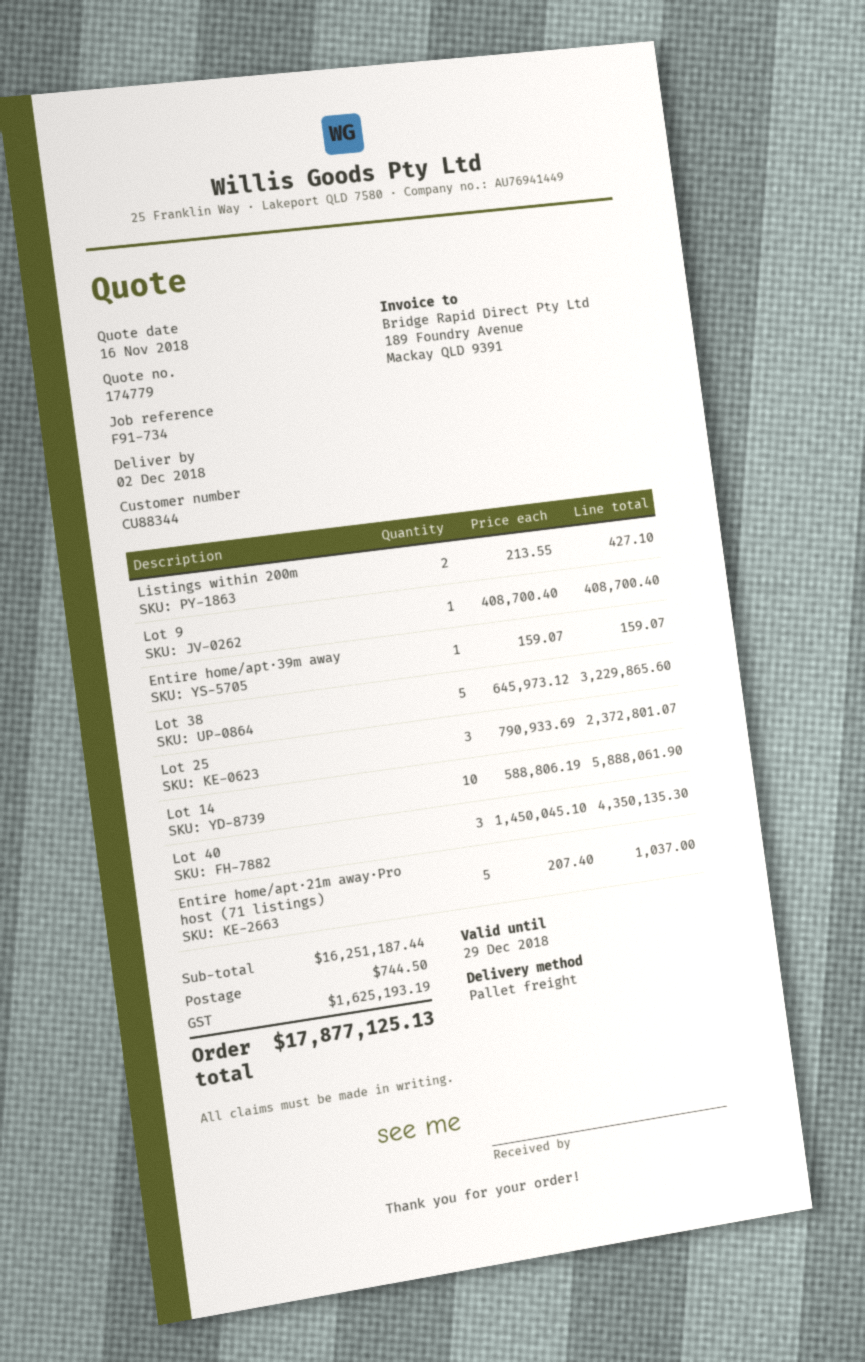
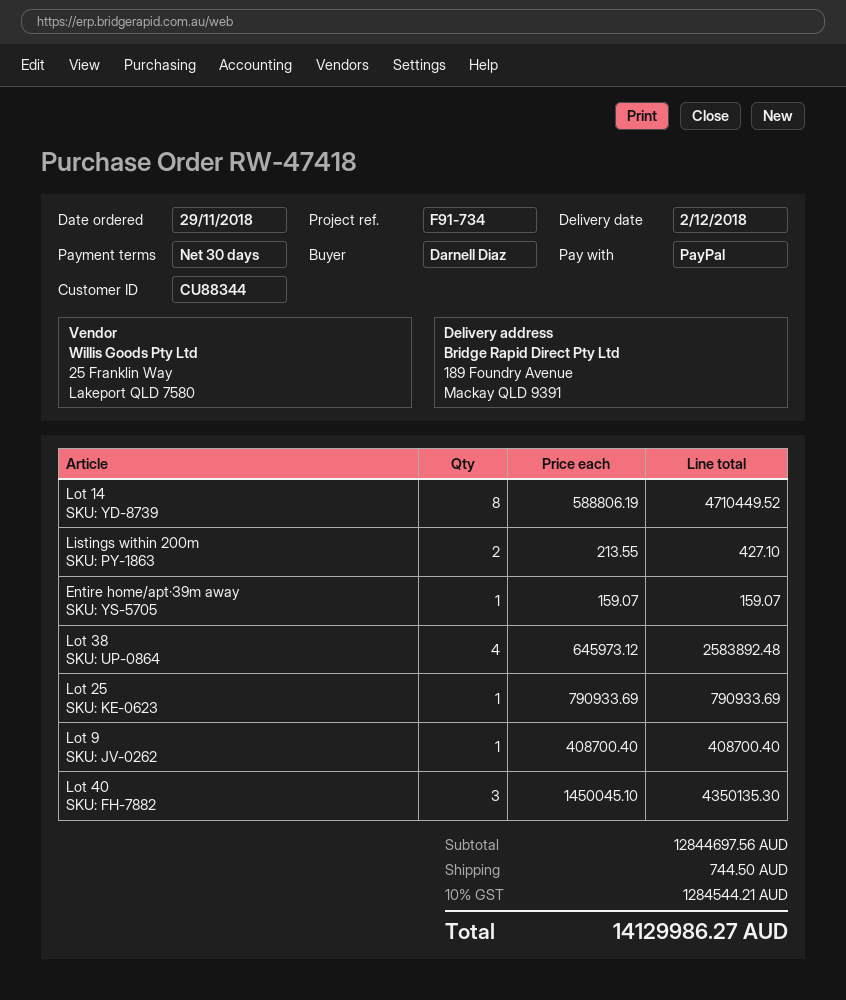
Lot 38: 5 x 645973.12 = 3229865.60 -> 4 x 645973.12 = 2583892.48
Lot 25: 3 x 790933.69 = 2372801.07 -> 1 x 790933.69 = 790933.69
Lot 14: 10 x 588806.19 = 5888061.90 -> 8 x 588806.19 = 4710449.52
Entire home/apt·21m away·Pro host (71 listings): 5 x 207.40 = 1037.00 -> none
subtotal: 16251187.44 -> 12844697.56
tax: 1625193.19 -> 1284544.21
total: 17877125.13 -> 14129986.27

